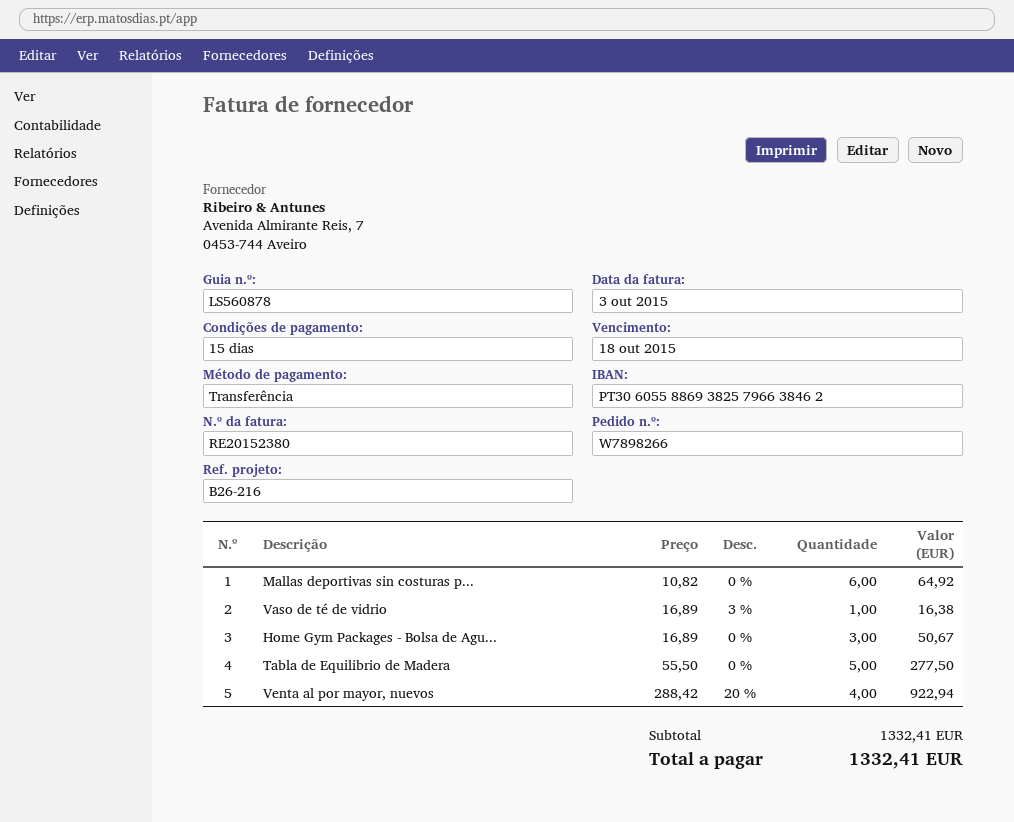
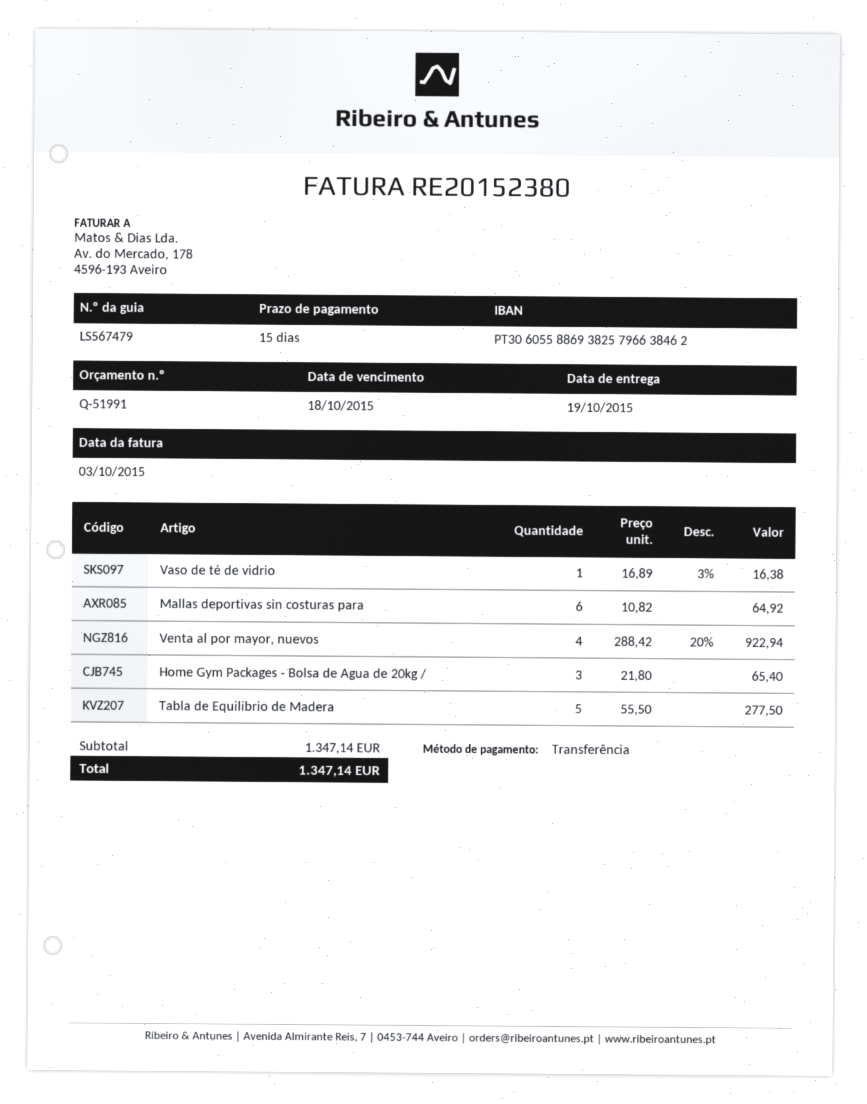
delivery note number: LS560878 -> LS567479
Home Gym Packages - Bolsa de Agu...: 3 x 16.89 = 50.67 -> 3 x 21.80 = 65.40
subtotal: 1332.41 -> 1347.14
total: 1332.41 -> 1347.14

